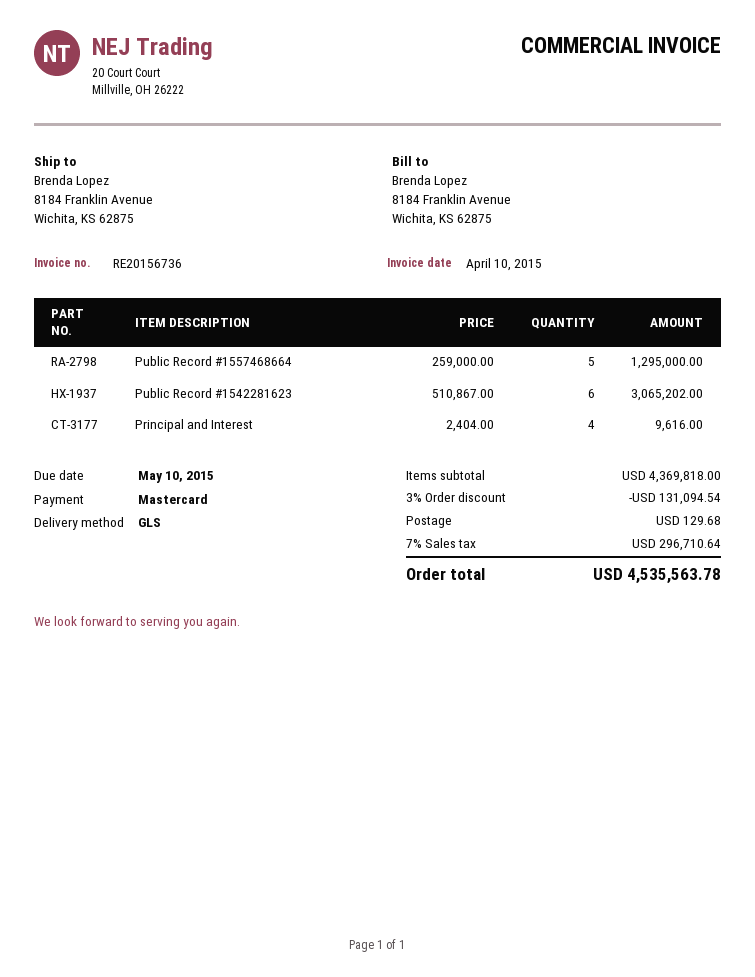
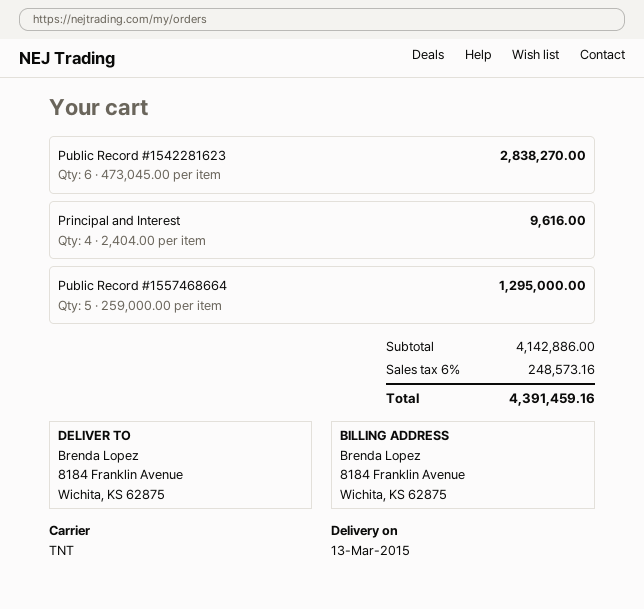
shipping method: GLS -> TNT
Public Record #1542281623: 6 x 510867.00 = 3065202.00 -> 6 x 473045.00 = 2838270.00
subtotal: 4369818.00 -> 4142886.00
discount: 3% = 131094.54 -> none
shipping: 129.68 -> none
tax: 7% = 296710.64 -> 6% = 248573.16
total: 4535563.78 -> 4391459.16

